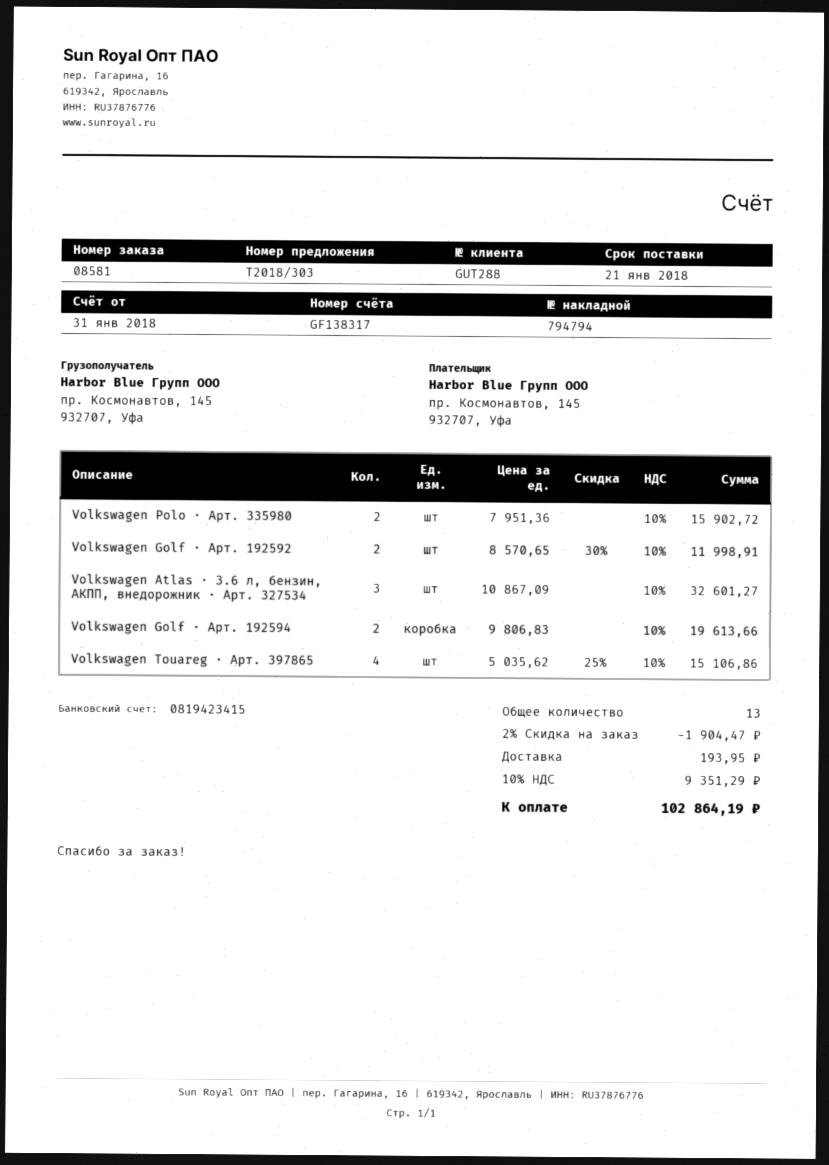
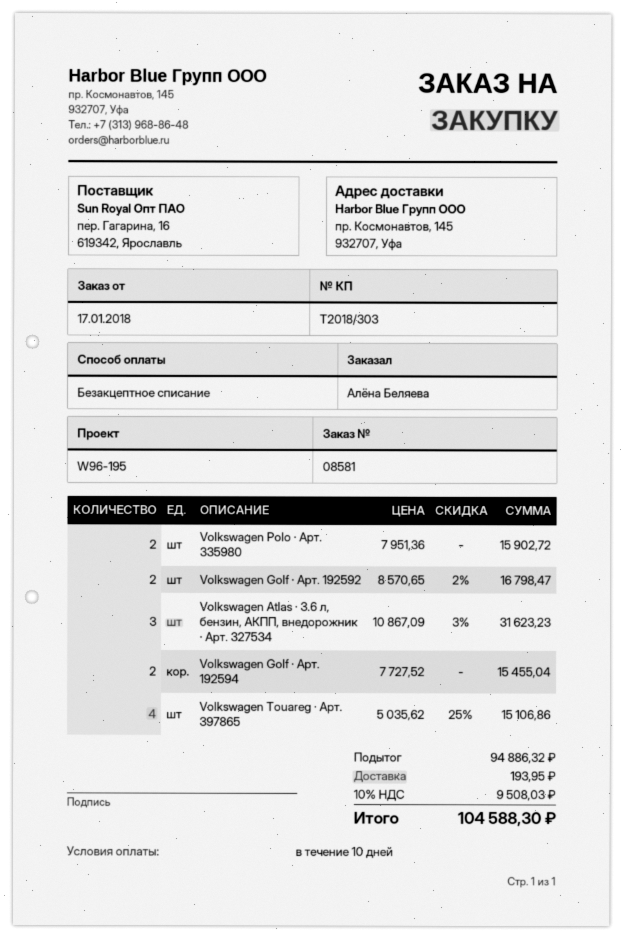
Volkswagen Golf · Арт. 192592: 2 x 8570.65 - 30% = 11998.91 -> 2 x 8570.65 - 2% = 16798.47
Volkswagen Atlas · 3.6 л, бензин, АКПП, внедорожник · Арт. 327534: 3 x 10867.09 = 32601.27 -> 3 x 10867.09 - 3% = 31623.23
Volkswagen Golf · Арт. 192594: 2 x 9806.83 = 19613.66 -> 2 x 7727.52 = 15455.04
discount: 2% = 1904.47 -> none
tax: 10% = 9351.29 -> 10% = 9508.03
total: 102864.19 -> 104588.30

